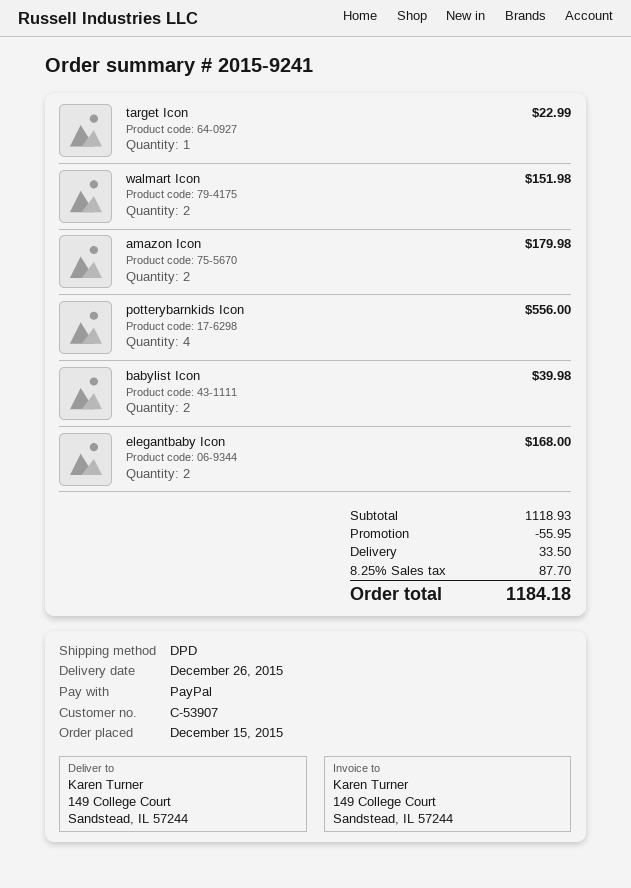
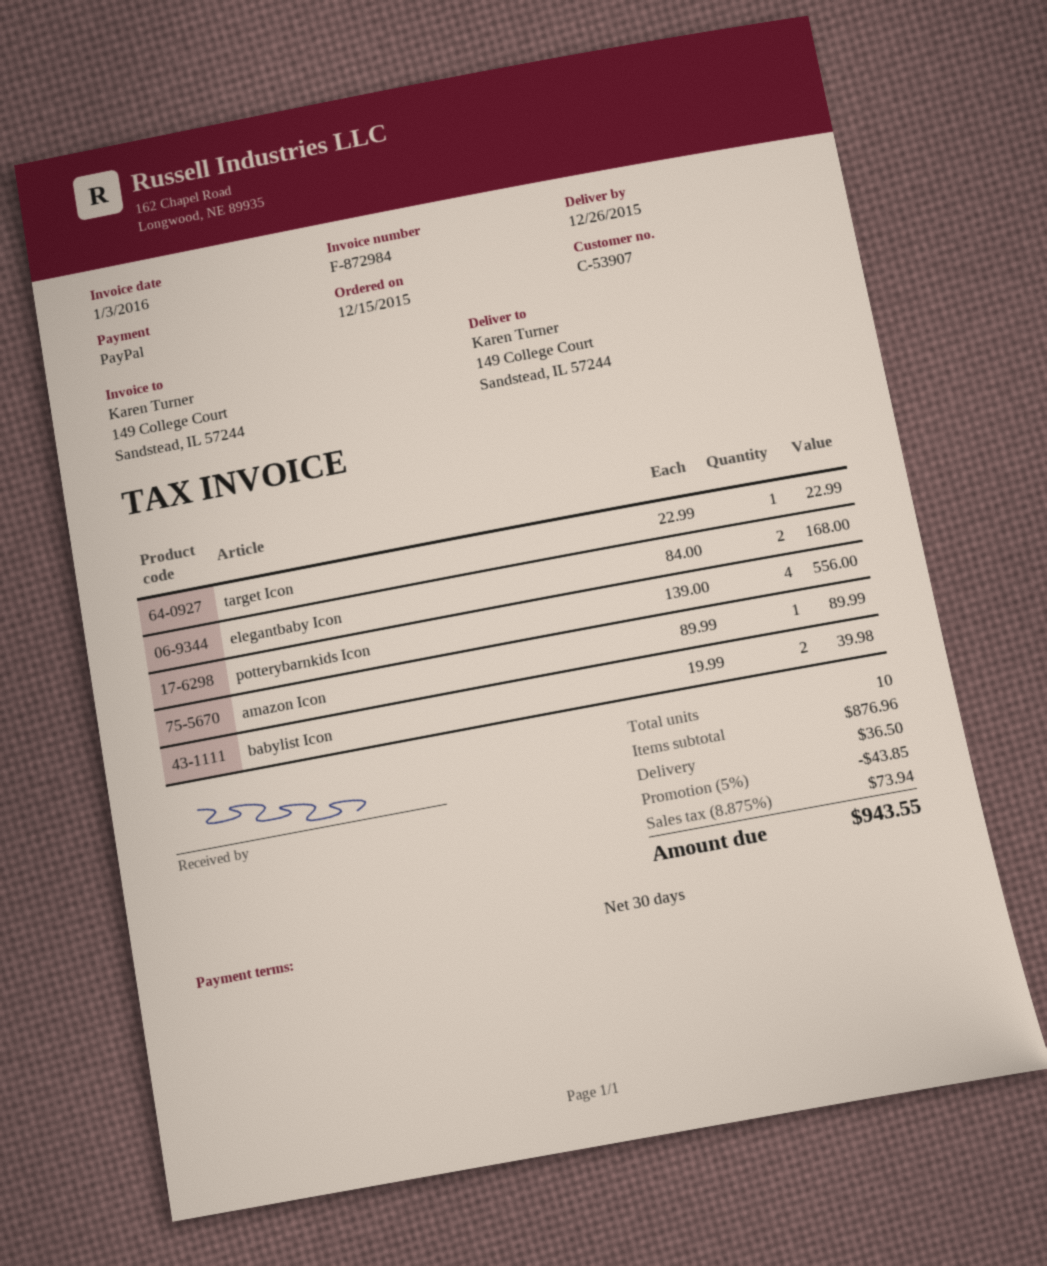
walmart Icon: 2 for 151.98 -> none
amazon Icon: 2 for 179.98 -> 1 for 89.99
subtotal: 1118.93 -> 876.96
discount: 55.95 -> 43.85
shipping: 33.50 -> 36.50
tax: 8.25% = 87.70 -> 8.875% = 73.94
total: 1184.18 -> 943.55

